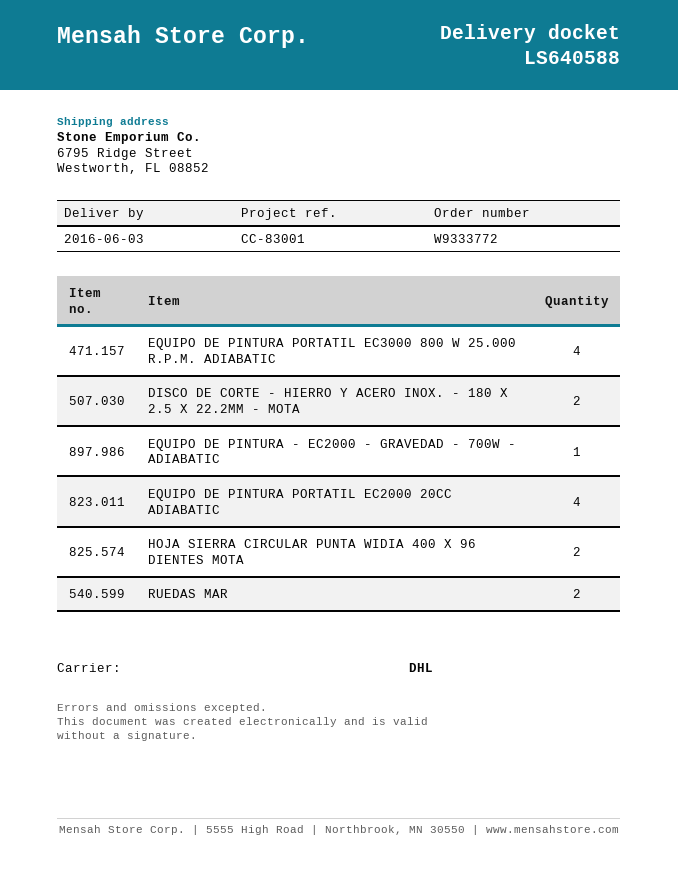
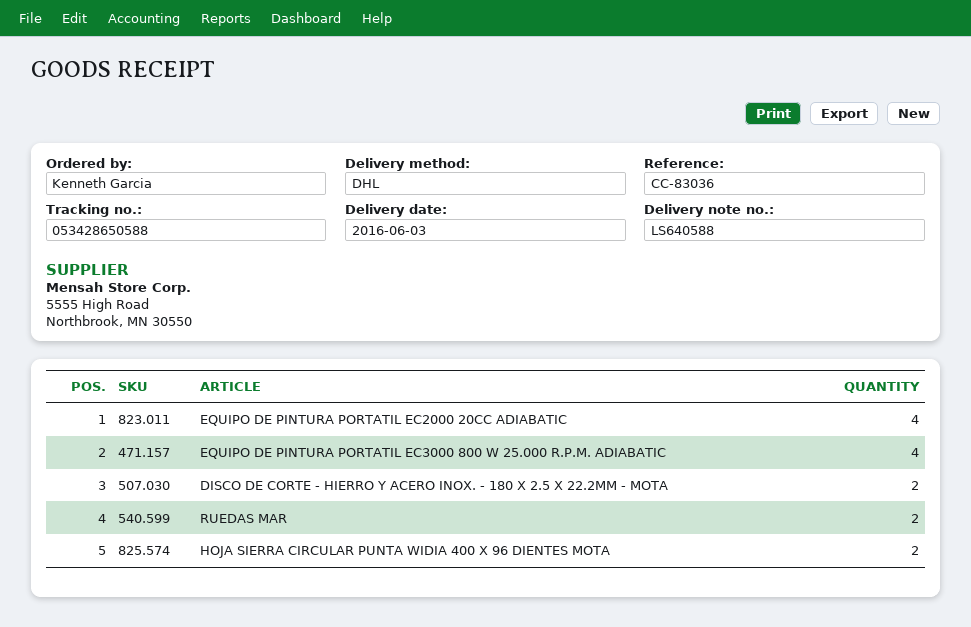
reference: CC-83001 -> CC-83036
EQUIPO DE PINTURA - EC2000 - GRAVEDAD - 700W - ADIABATIC: 1 -> none

